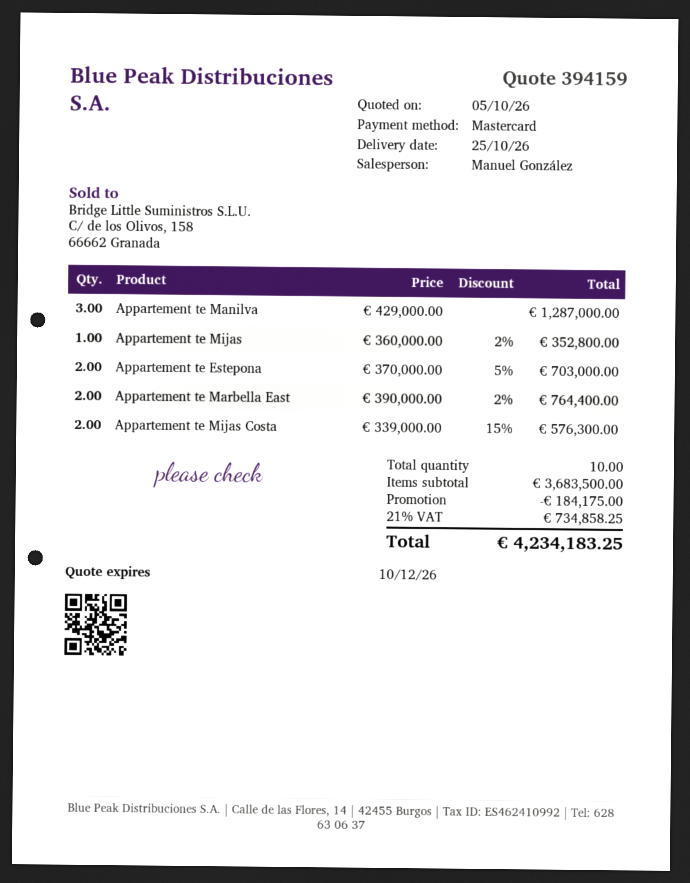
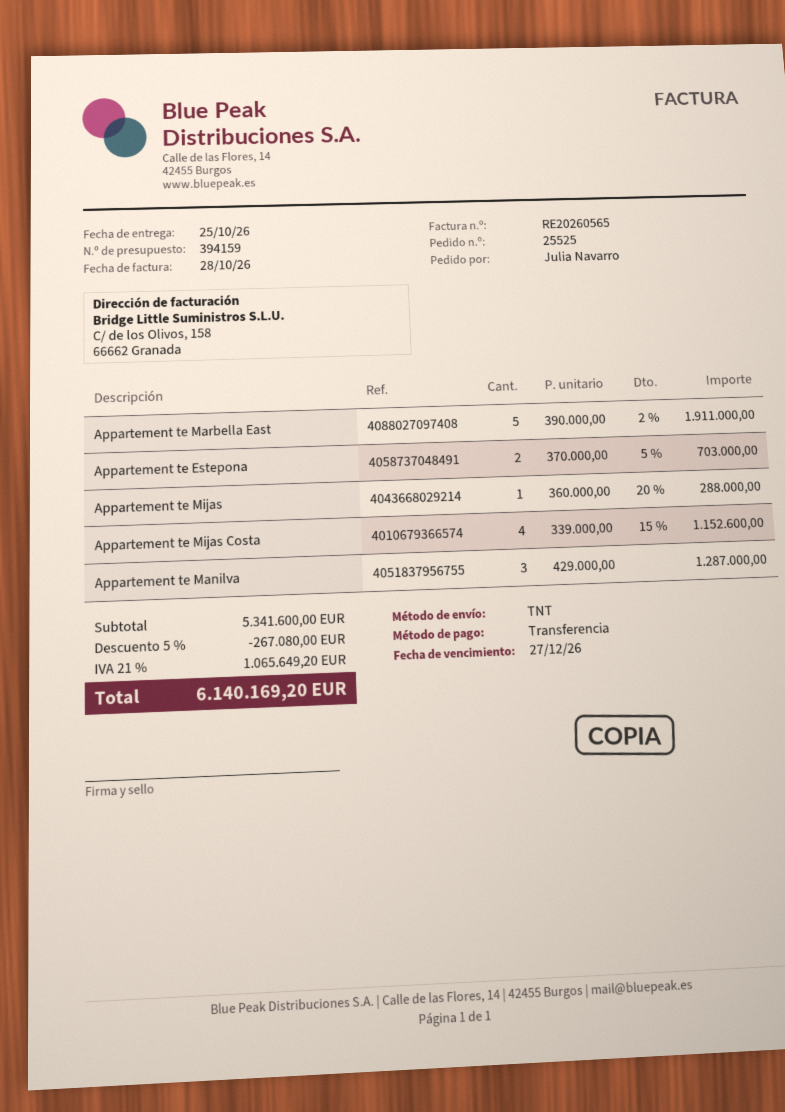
payment method: Mastercard -> bank transfer
Appartement te Mijas: 1 x 360000.00 - 2% = 352800.00 -> 1 x 360000.00 - 20% = 288000.00
Appartement te Marbella East: 2 x 390000.00 - 2% = 764400.00 -> 5 x 390000.00 - 2% = 1911000.00
Appartement te Mijas Costa: 2 x 339000.00 - 15% = 576300.00 -> 4 x 339000.00 - 15% = 1152600.00
subtotal: 3683500.00 -> 5341600.00
discount: 184175.00 -> 267080.00
tax: 21% = 734858.25 -> 21% = 1065649.20
total: 4234183.25 -> 6140169.20

